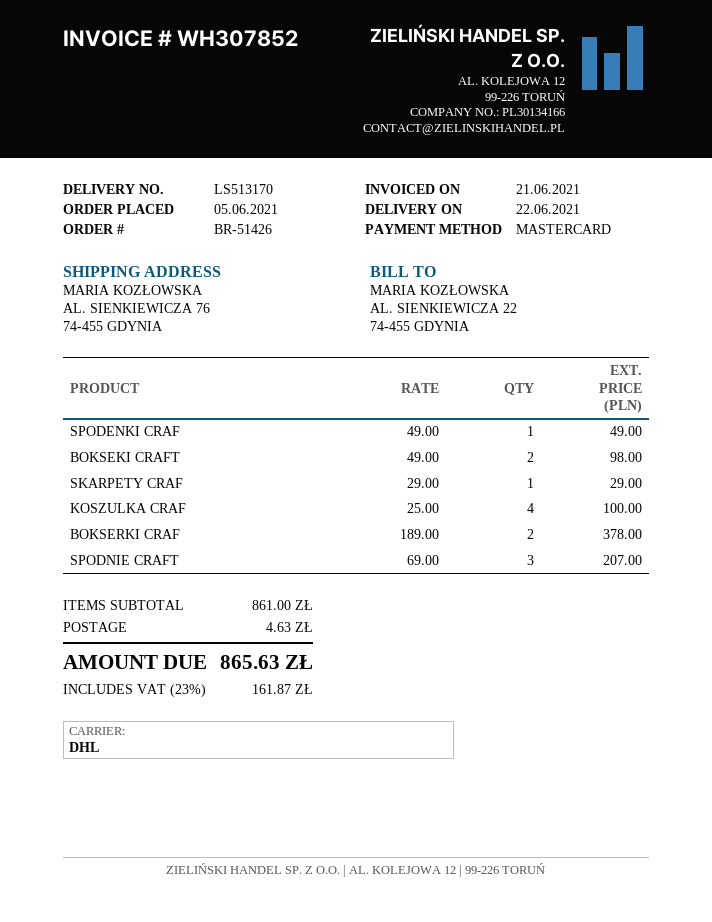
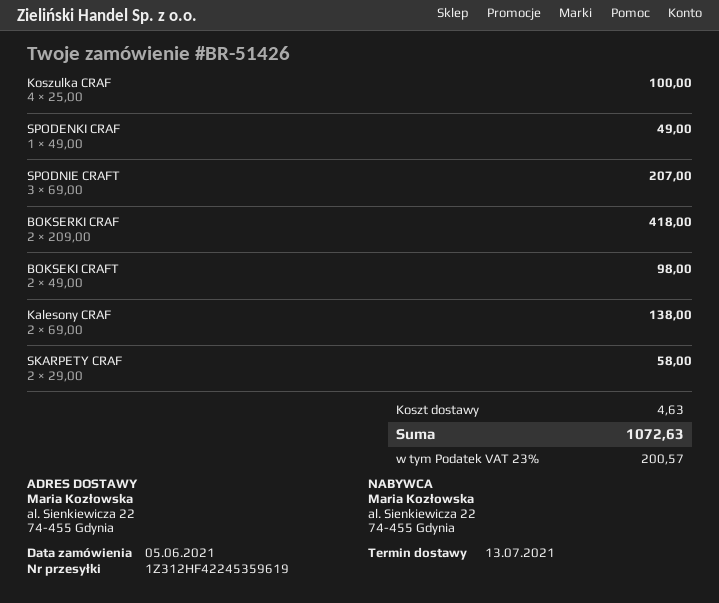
delivery date: 2021-06-22 -> 2021-07-13
ship to: AL. SIENKIEWICZA 76, 74-455 GDYNIA -> al. Sienkiewicza 22, 74-455 Gdynia
SKARPETY CRAF: 1 x 29.00 = 29.00 -> 2 x 29.00 = 58.00
BOKSERKI CRAF: 2 x 189.00 = 378.00 -> 2 x 209.00 = 418.00
Kalesony CRAF: none -> 2 x 69.00 = 138.00
tax: 23% = 161.87 -> 23% = 200.57
total: 865.63 -> 1072.63

